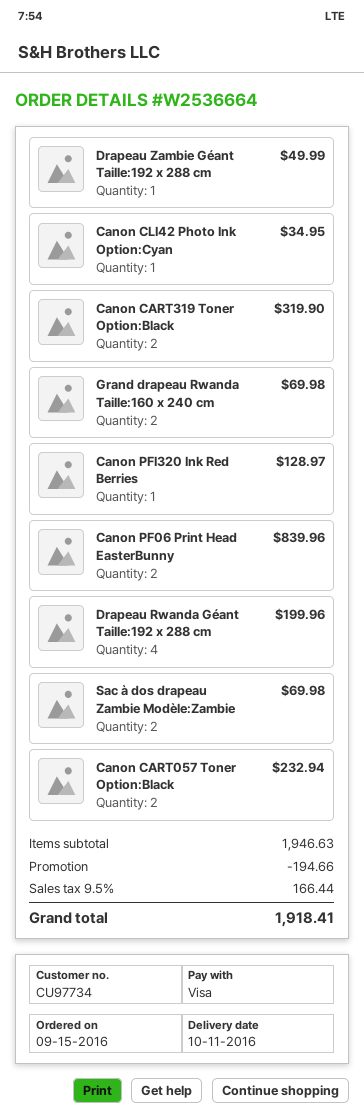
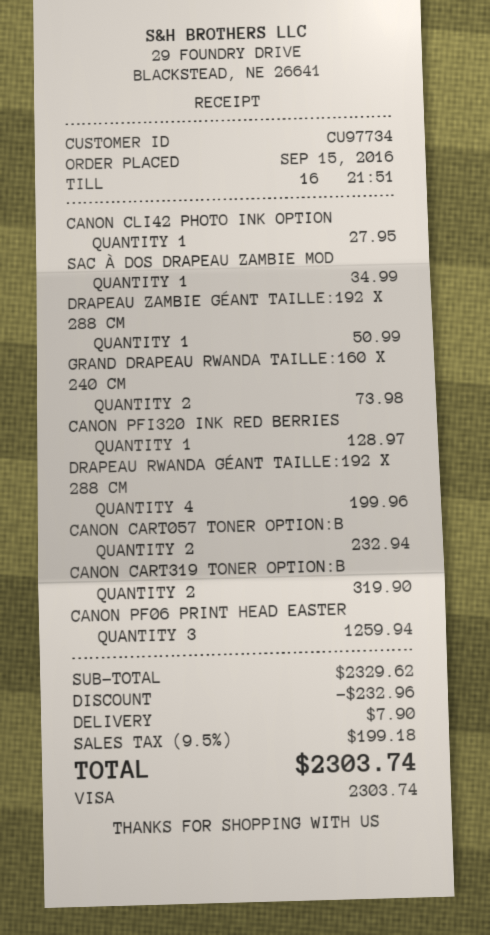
Drapeau Zambie Géant Taille:192 x 288 cm: 1 for 49.99 -> 1 for 50.99
Canon CLI42 Photo Ink Option:Cyan: 1 for 34.95 -> 1 for 27.95
Grand drapeau Rwanda Taille:160 x 240 cm: 2 for 69.98 -> 2 for 73.98
Canon PF06 Print Head EasterBunny: 2 for 839.96 -> 3 for 1259.94
Sac à dos drapeau Zambie Modèle:Zambie: 2 for 69.98 -> 1 for 34.99
subtotal: 1946.63 -> 2329.62
discount: 194.66 -> 232.96
shipping: none -> 7.90
tax: 9.5% = 166.44 -> 9.5% = 199.18
total: 1918.41 -> 2303.74

